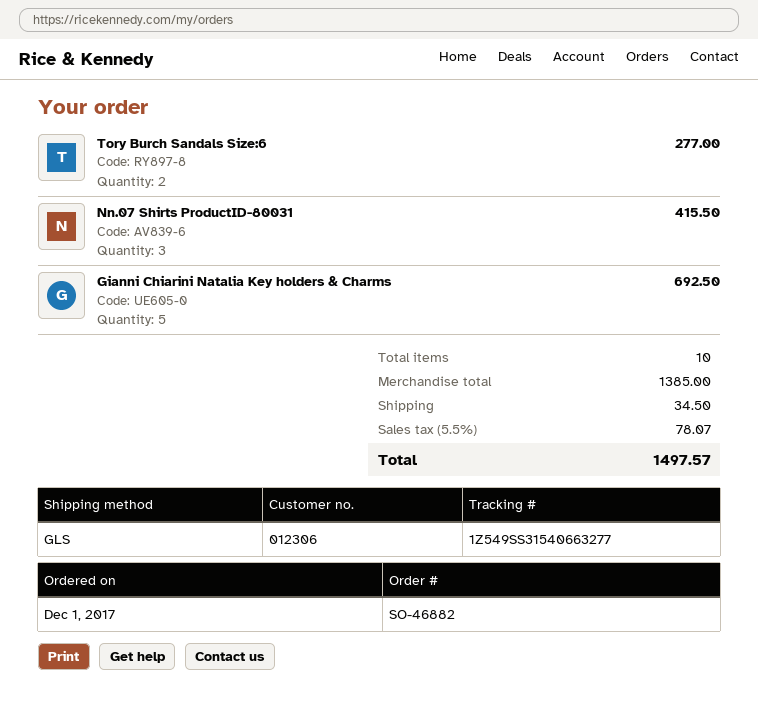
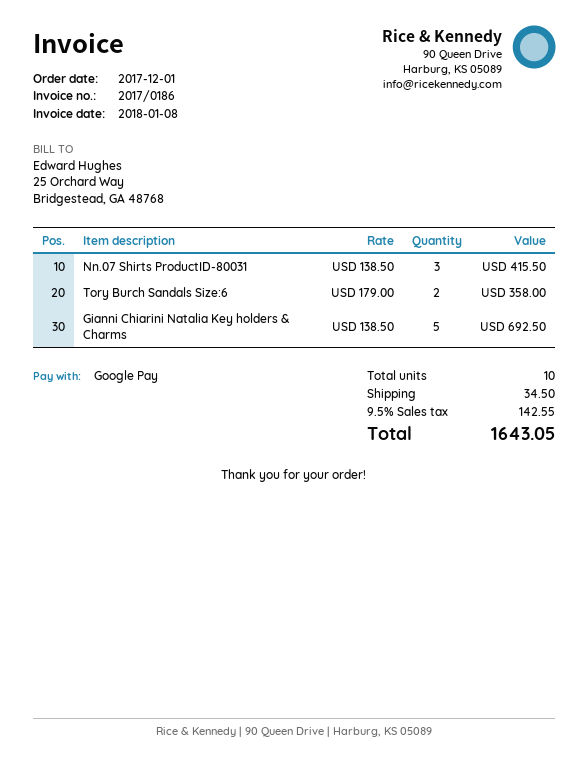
Tory Burch Sandals Size:6: 2 for 277.00 -> 2 for 358.00
tax: 5.5% = 78.07 -> 9.5% = 142.55
total: 1497.57 -> 1643.05

